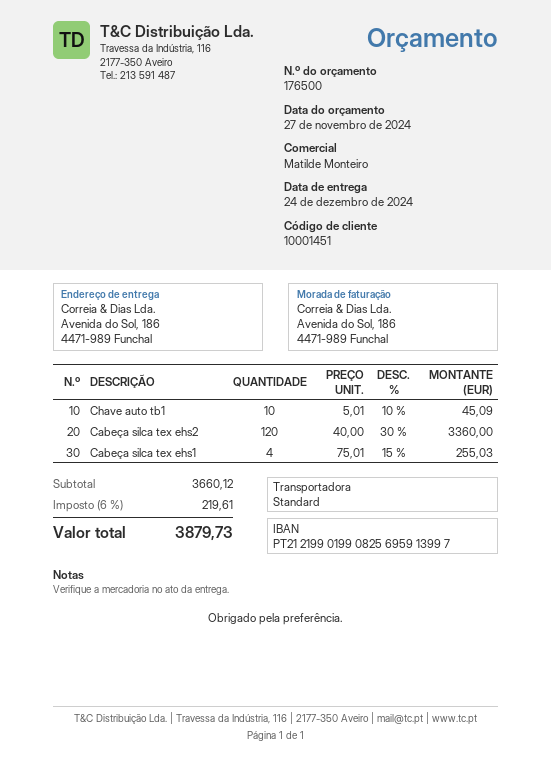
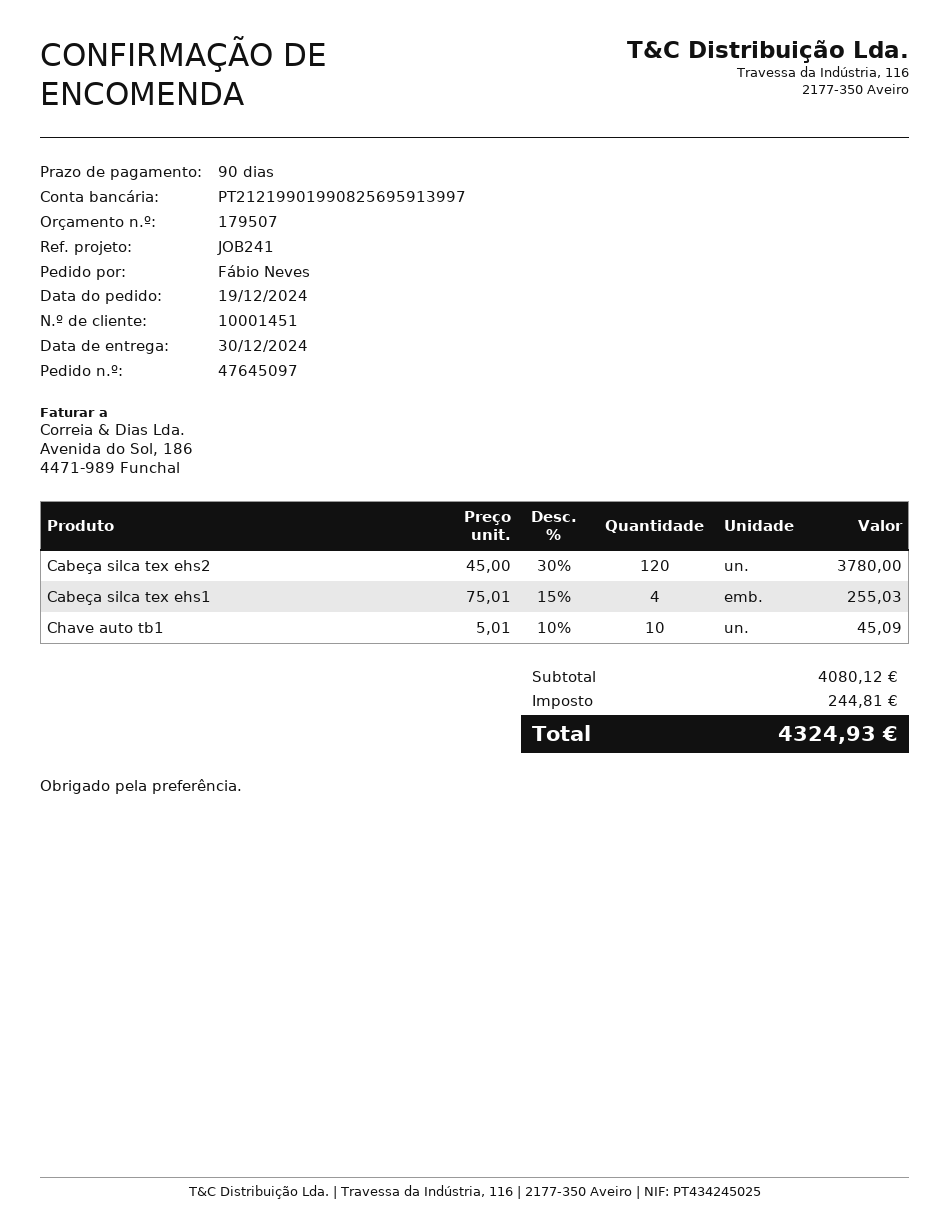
quote number: 176500 -> 179507
delivery date: 2024-12-24 -> 2024-12-30
Cabeça silca tex ehs2: 120 x 40.00 - 30% = 3360.00 -> 120 x 45.00 - 30% = 3780.00
subtotal: 3660.12 -> 4080.12
tax: 219.61 -> 244.81
total: 3879.73 -> 4324.93

